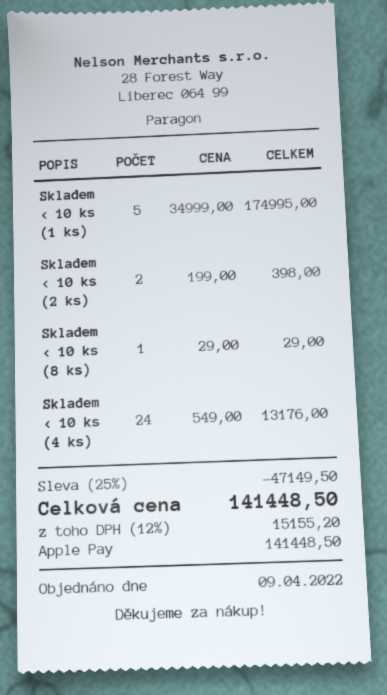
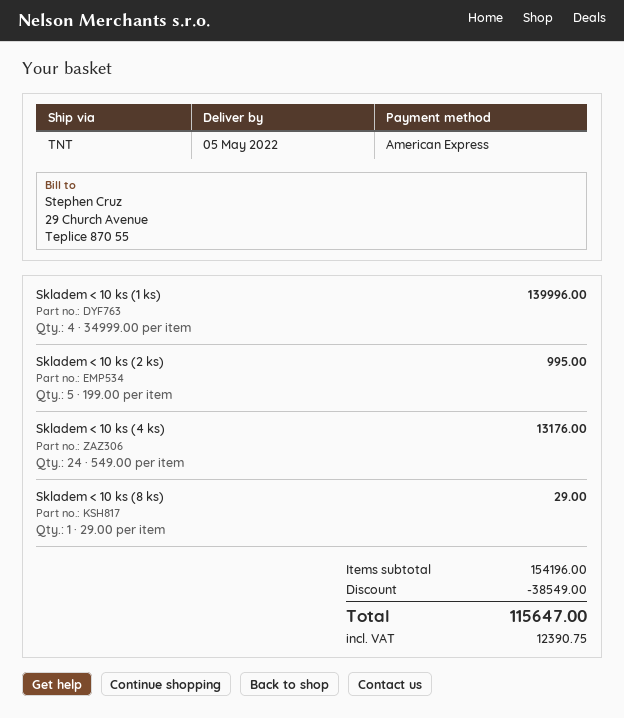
payment method: Apple Pay -> American Express
Skladem < 10 ks (1 ks): 5 x 34999.00 = 174995.00 -> 4 x 34999.00 = 139996.00
Skladem < 10 ks (2 ks): 2 x 199.00 = 398.00 -> 5 x 199.00 = 995.00
discount: 47149.50 -> 38549.00
tax: 15155.20 -> 12390.75
total: 141448.50 -> 115647.00

